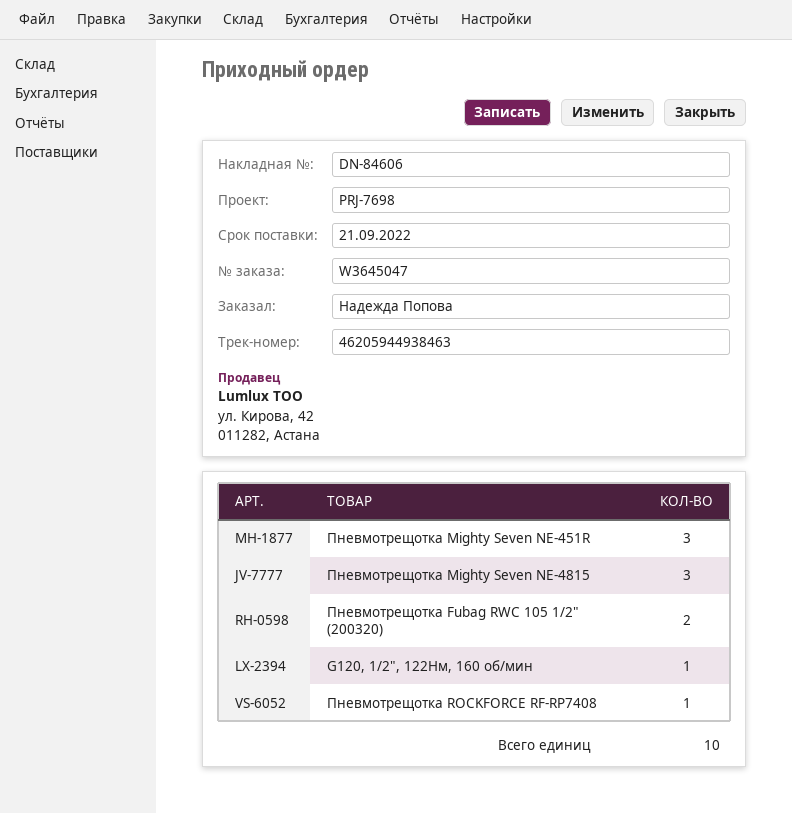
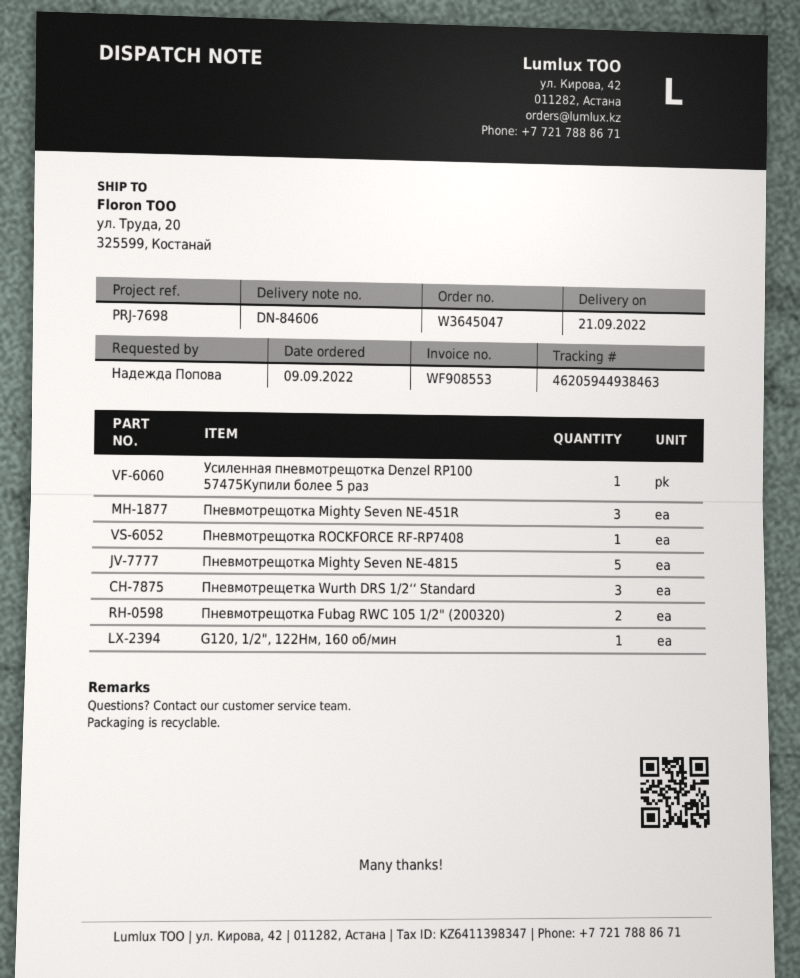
Пневмотрещотка Mighty Seven NE-4815: 3 -> 5
Усиленная пневмотрещотка Denzel RP100 57475Купили более 5 раз: none -> 1
Пневмотрещетка Wurth DRS 1/2‘‘ Standard: none -> 3

